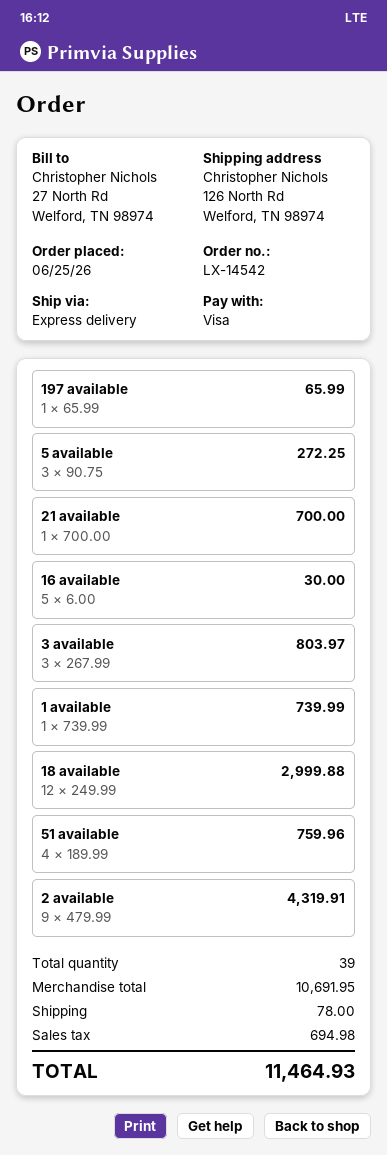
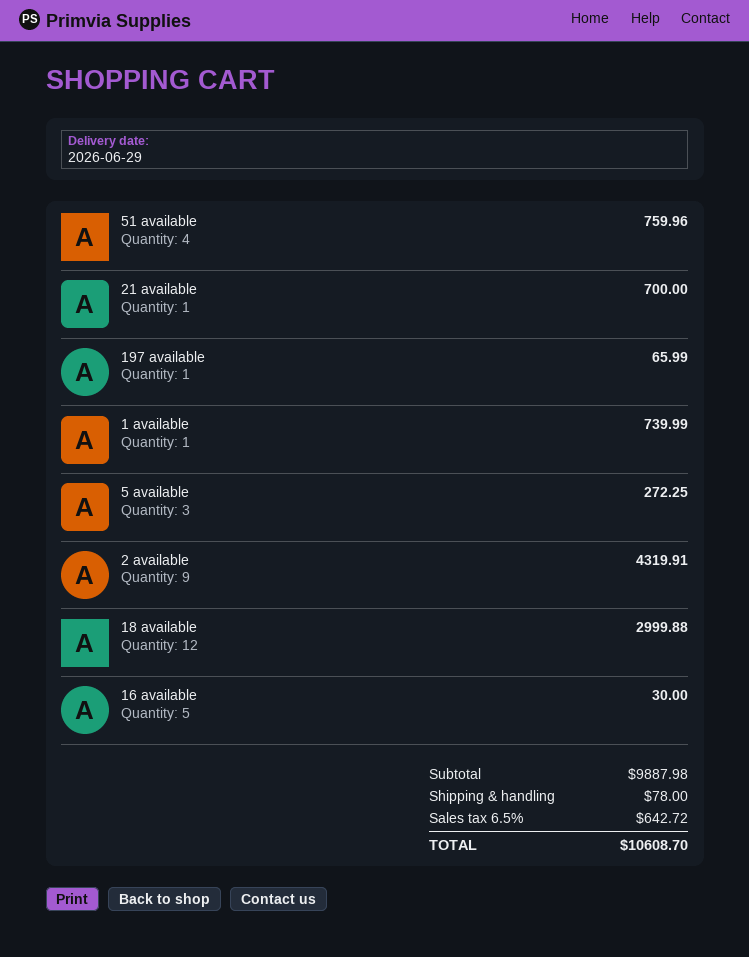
3 available: 3 for 803.97 -> none
subtotal: 10691.95 -> 9887.98
tax: 694.98 -> 642.72
total: 11464.93 -> 10608.70

